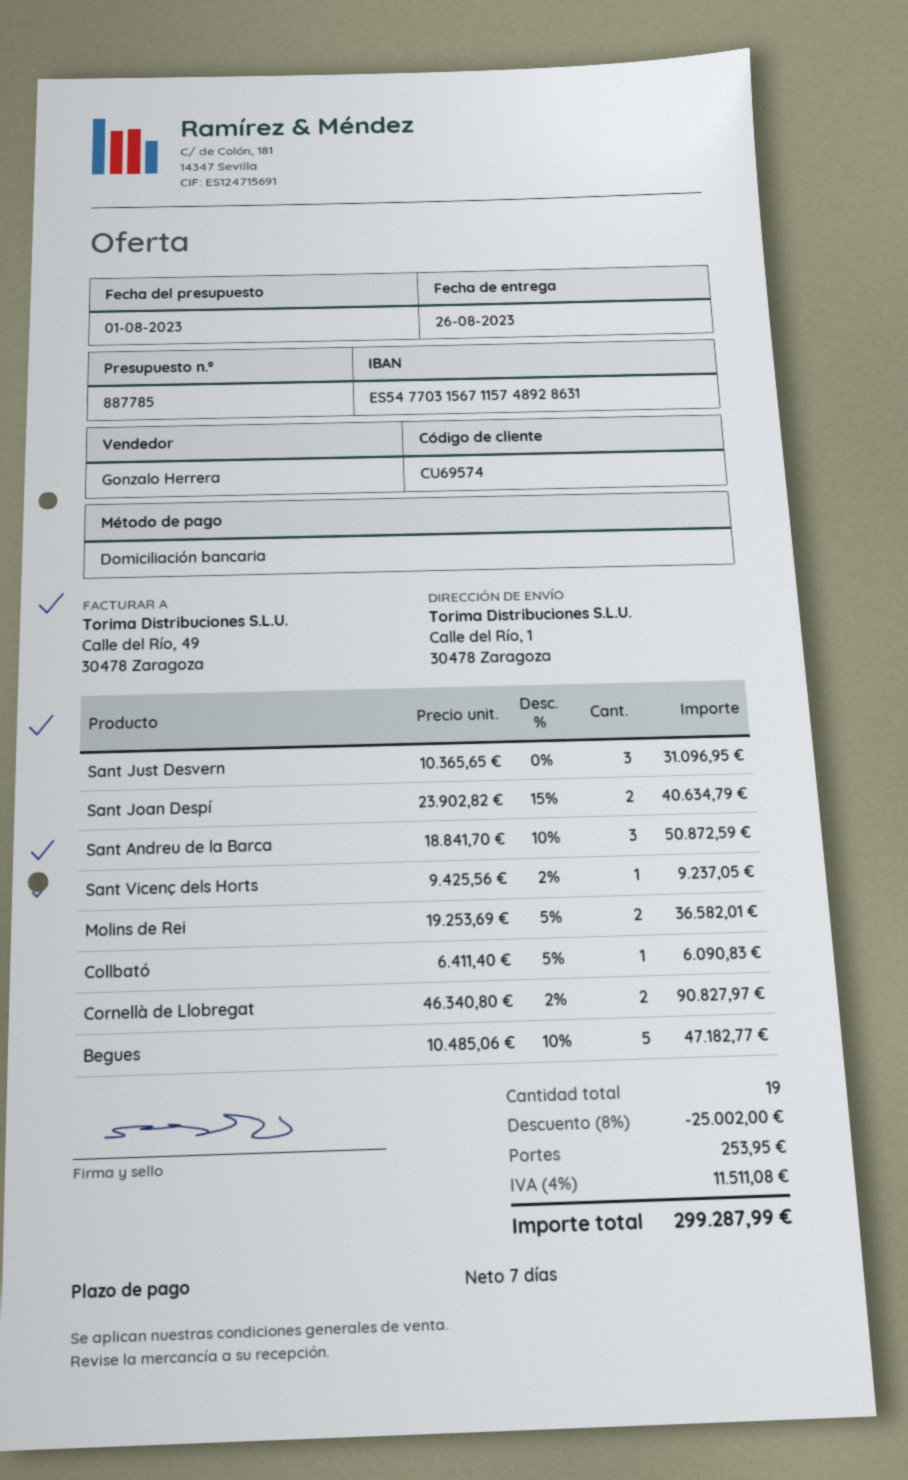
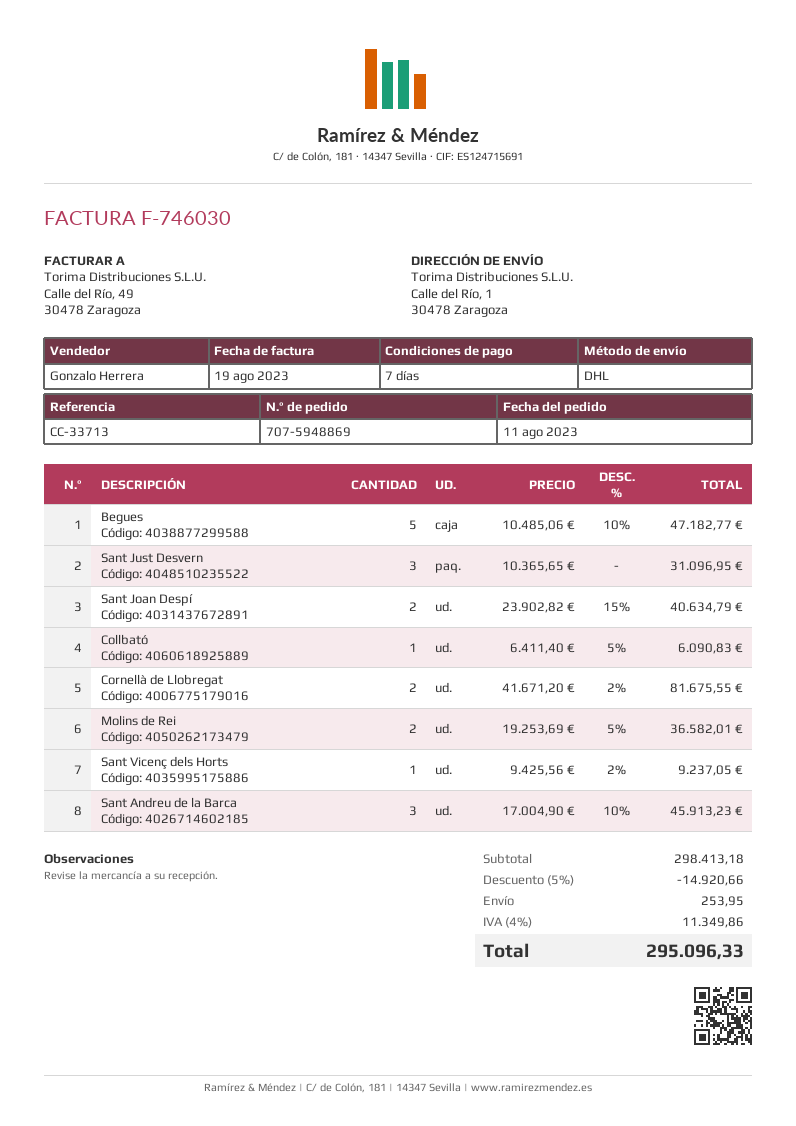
Sant Andreu de la Barca: 3 x 18841.70 - 10% = 50872.59 -> 3 x 17004.90 - 10% = 45913.23
Cornellà de Llobregat: 2 x 46340.80 - 2% = 90827.97 -> 2 x 41671.20 - 2% = 81675.55
discount: 8% = 25002.00 -> 5% = 14920.66
tax: 4% = 11511.08 -> 4% = 11349.86
total: 299287.99 -> 295096.33

